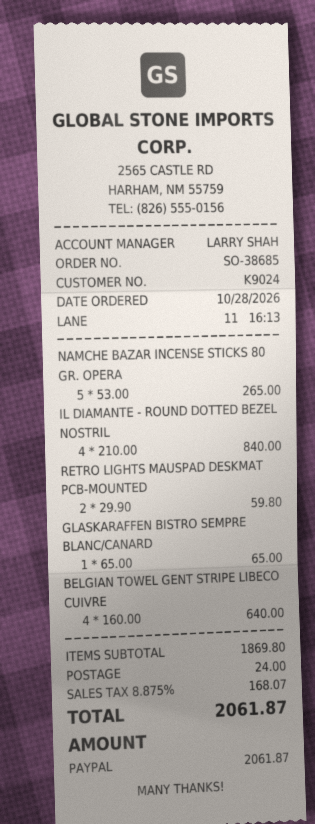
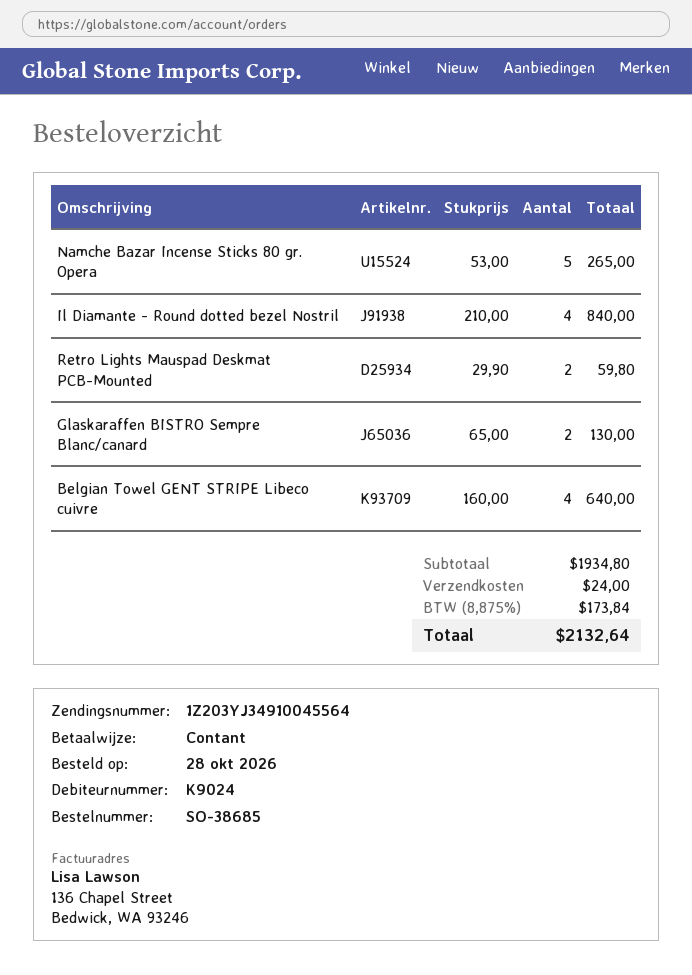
payment method: PayPal -> cash
GLASKARAFFEN BISTRO SEMPRE BLANC/CANARD: 1 x 65.00 = 65.00 -> 2 x 65.00 = 130.00
subtotal: 1869.80 -> 1934.80
tax: 8.875% = 168.07 -> 8.875% = 173.84
total: 2061.87 -> 2132.64

